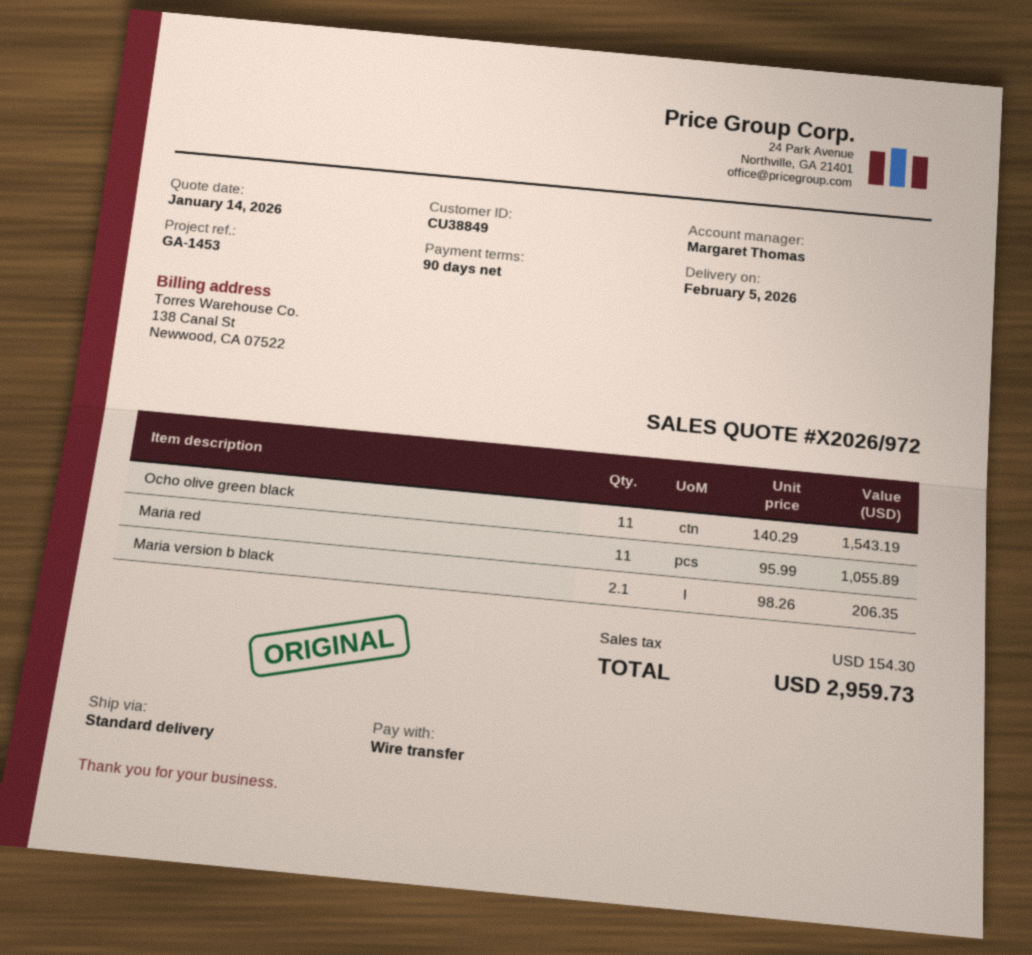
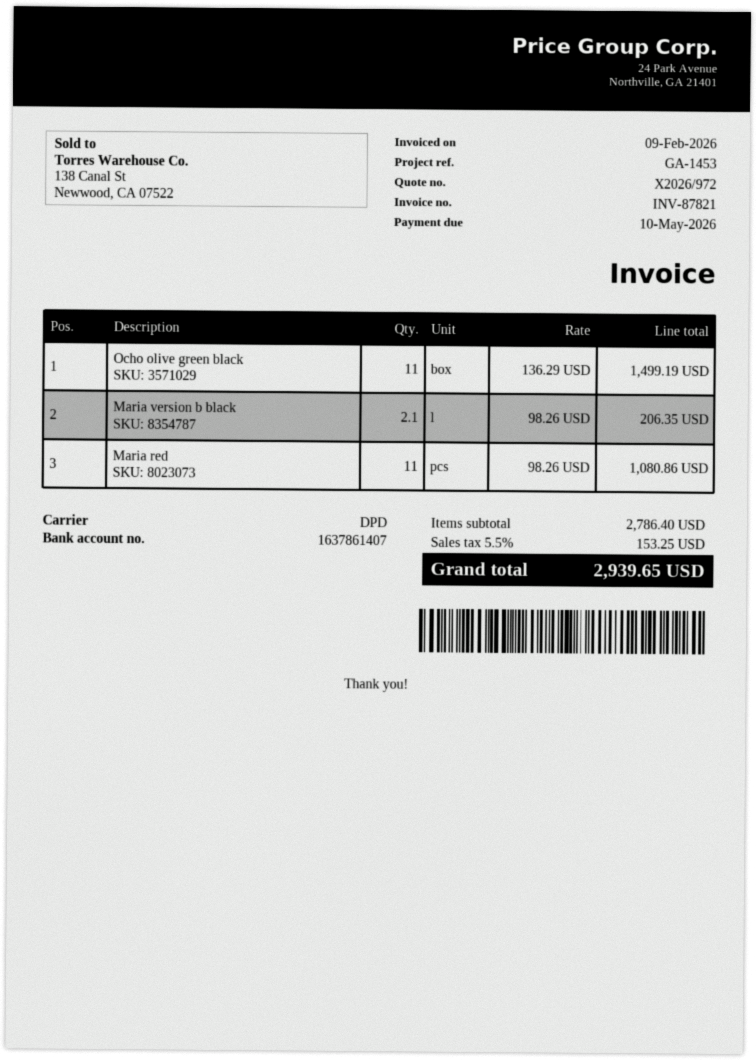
shipping method: standard -> DPD
Ocho olive green black: 11 x 140.29 = 1543.19 -> 11 x 136.29 = 1499.19
Maria red: 11 x 95.99 = 1055.89 -> 11 x 98.26 = 1080.86
tax: 154.30 -> 153.25
total: 2959.73 -> 2939.65

